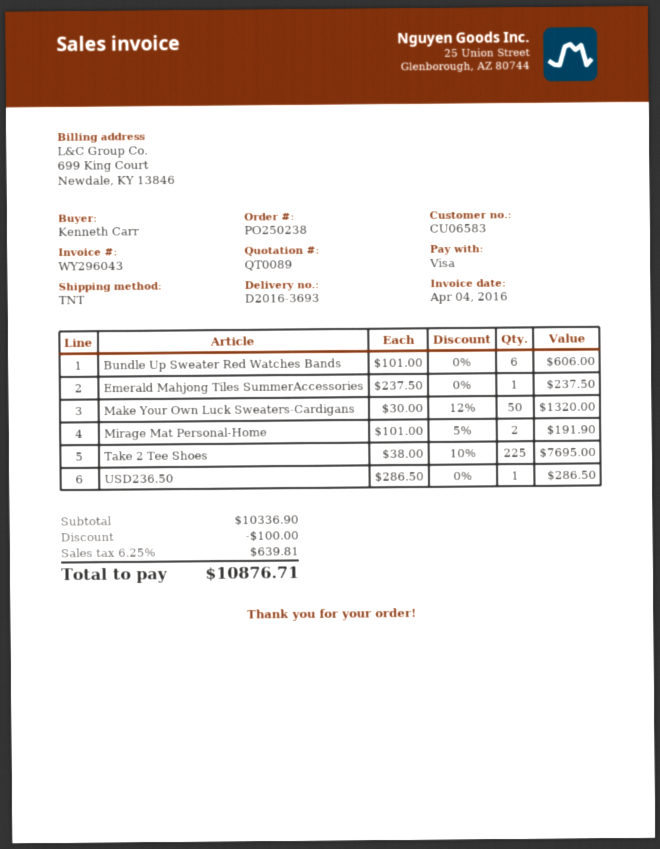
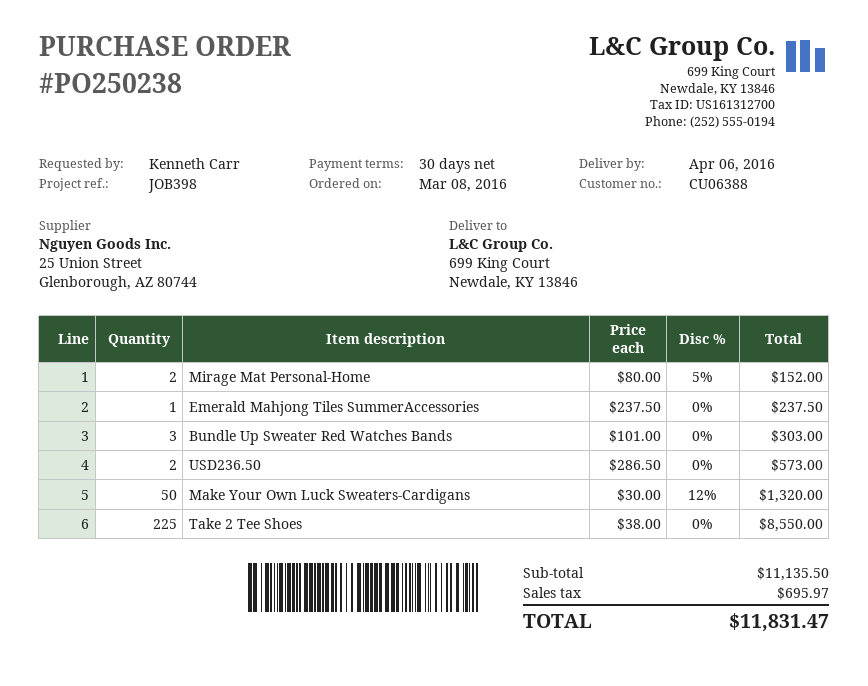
customer number: CU06583 -> CU06388
Bundle Up Sweater Red Watches Bands: 6 x 101.00 = 606.00 -> 3 x 101.00 = 303.00
Mirage Mat Personal-Home: 2 x 101.00 - 5% = 191.90 -> 2 x 80.00 - 5% = 152.00
Take 2 Tee Shoes: 225 x 38.00 - 10% = 7695.00 -> 225 x 38.00 = 8550.00
USD236.50: 1 x 286.50 = 286.50 -> 2 x 286.50 = 573.00
subtotal: 10336.90 -> 11135.50
discount: 100.00 -> none
tax: 639.81 -> 695.97
total: 10876.71 -> 11831.47

